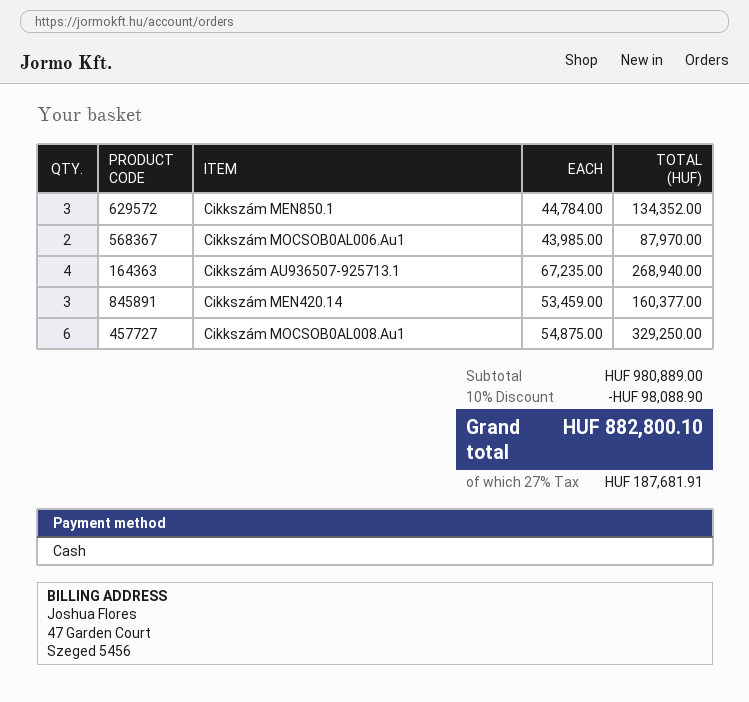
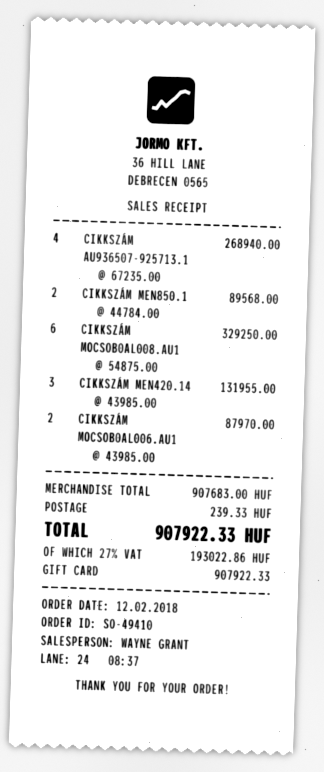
payment method: cash -> gift card
Cikkszám MEN850.1: 3 x 44784.00 = 134352.00 -> 2 x 44784.00 = 89568.00
Cikkszám MEN420.14: 3 x 53459.00 = 160377.00 -> 3 x 43985.00 = 131955.00
subtotal: 980889.00 -> 907683.00
discount: 10% = 98088.90 -> none
shipping: none -> 239.33
tax: 27% = 187681.91 -> 27% = 193022.86
total: 882800.10 -> 907922.33

